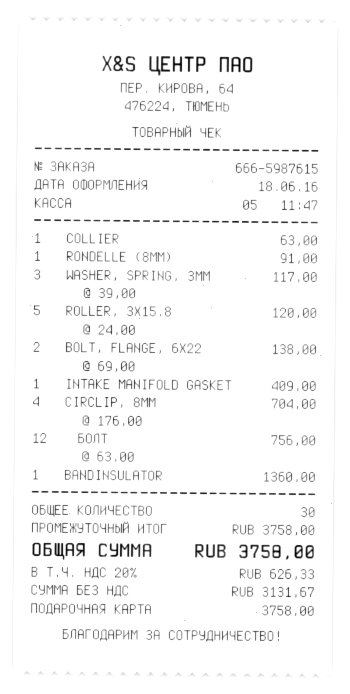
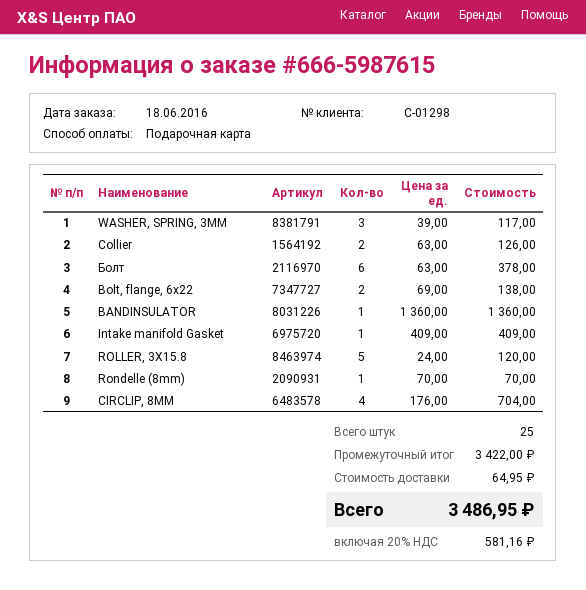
COLLIER: 1 x 63.00 = 63.00 -> 2 x 63.00 = 126.00
RONDELLE (8MM): 1 x 91.00 = 91.00 -> 1 x 70.00 = 70.00
БОЛТ: 12 x 63.00 = 756.00 -> 6 x 63.00 = 378.00
total quantity: 30 -> 25
subtotal: 3758.00 -> 3422.00
shipping: none -> 64.95
tax: 20% = 626.33 -> 20% = 581.16
total: 3758.00 -> 3486.95

